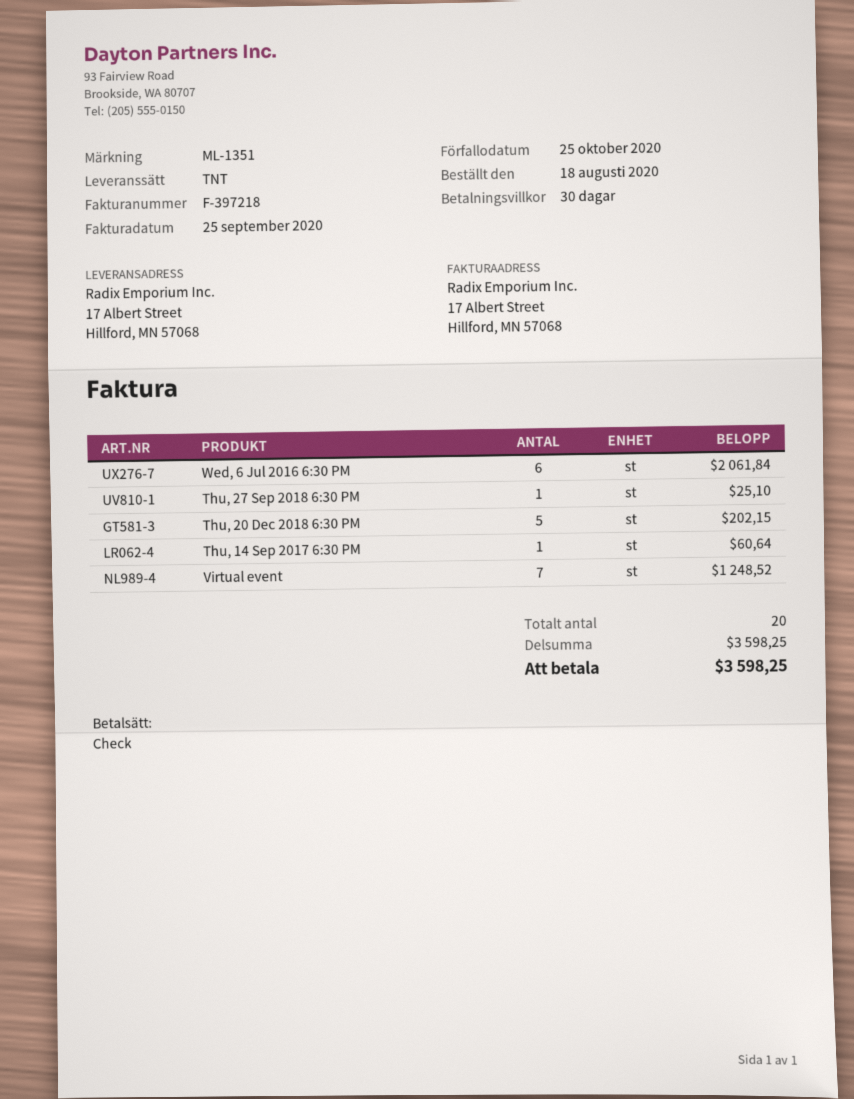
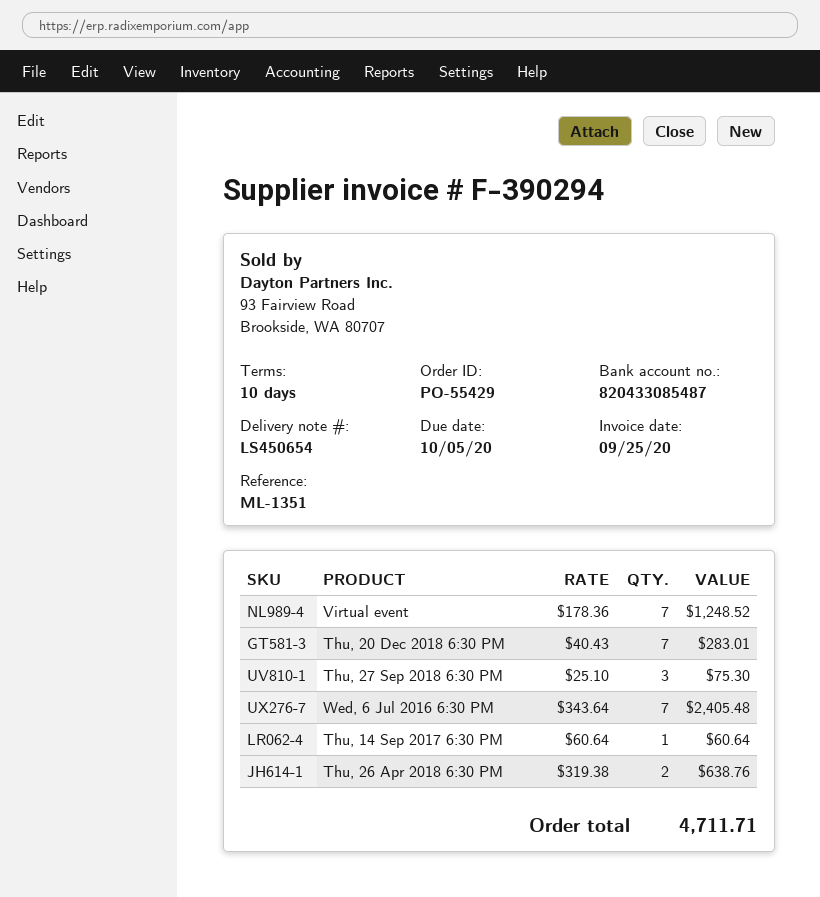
invoice number: F-397218 -> F-390294
payment terms: 30 days -> 10 days
due date: 2020-10-25 -> 2020-10-05
Wed, 6 Jul 2016 6:30 PM: 6 for 2061.84 -> 7 for 2405.48
Thu, 27 Sep 2018 6:30 PM: 1 for 25.10 -> 3 for 75.30
Thu, 20 Dec 2018 6:30 PM: 5 for 202.15 -> 7 for 283.01
Thu, 26 Apr 2018 6:30 PM: none -> 2 for 638.76
total: 3598.25 -> 4711.71

